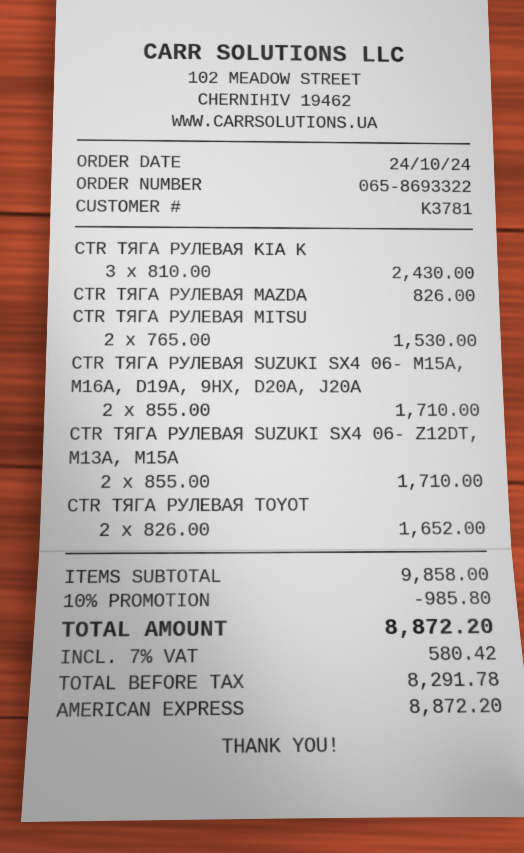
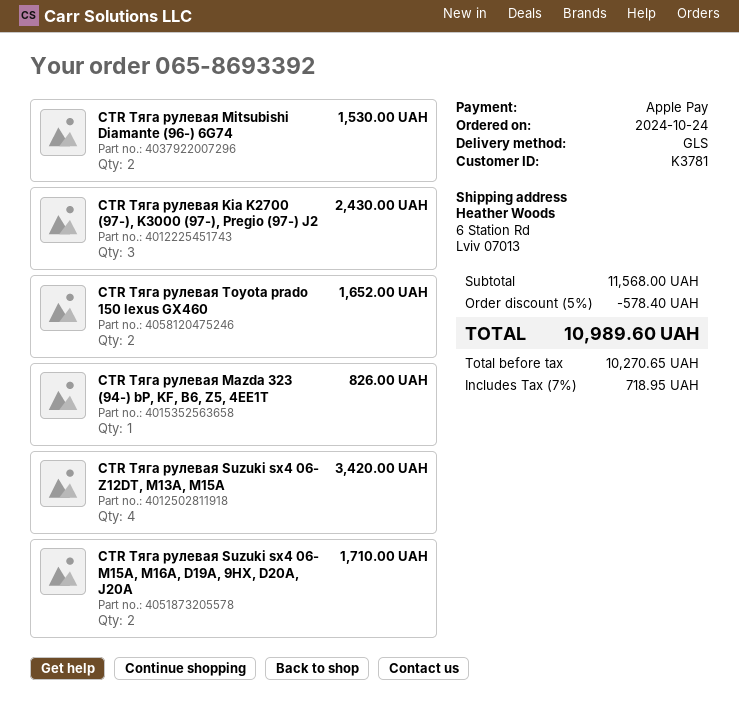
order number: 065-8693322 -> 065-8693392
payment method: American Express -> Apple Pay
CTR ТЯГА РУЛЕВАЯ SUZUKI SX4 06- Z12DT, M13A, M15A: 2 for 1710.00 -> 4 for 3420.00
subtotal: 9858.00 -> 11568.00
discount: 10% = 985.80 -> 5% = 578.40
net: 8291.78 -> 10270.65
tax: 7% = 580.42 -> 7% = 718.95
total: 8872.20 -> 10989.60

